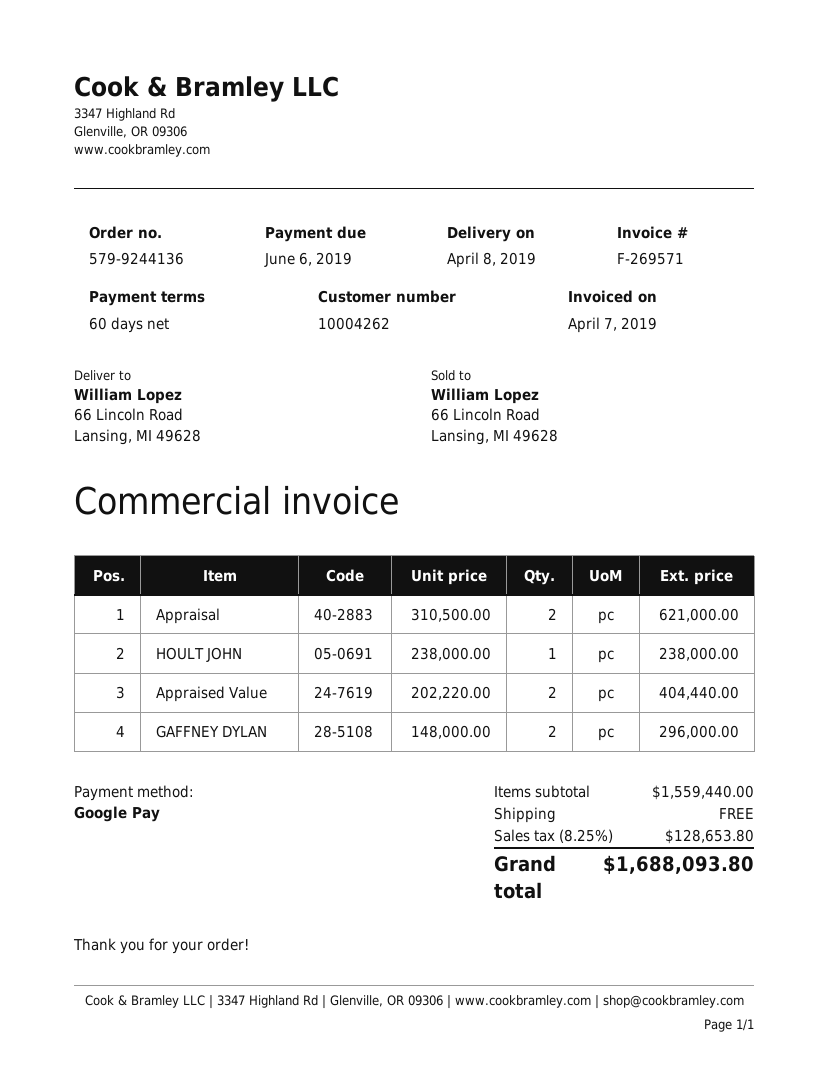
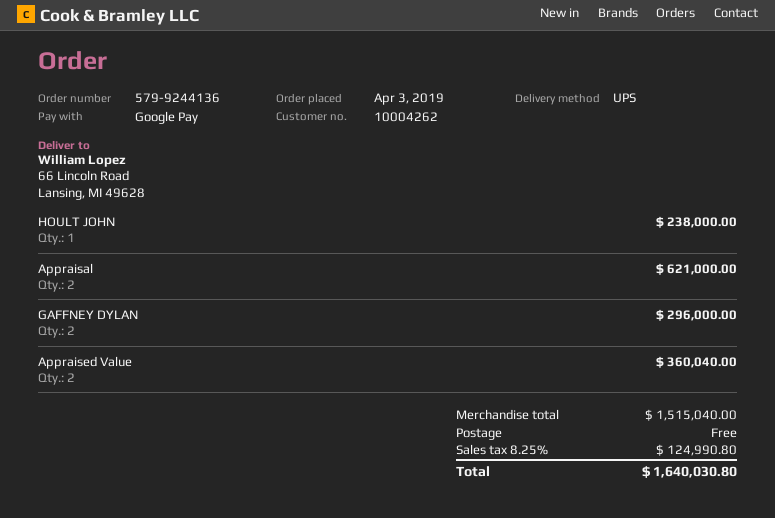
Appraised Value: 2 for 404440.00 -> 2 for 360040.00
subtotal: 1559440.00 -> 1515040.00
tax: 8.25% = 128653.80 -> 8.25% = 124990.80
total: 1688093.80 -> 1640030.80

